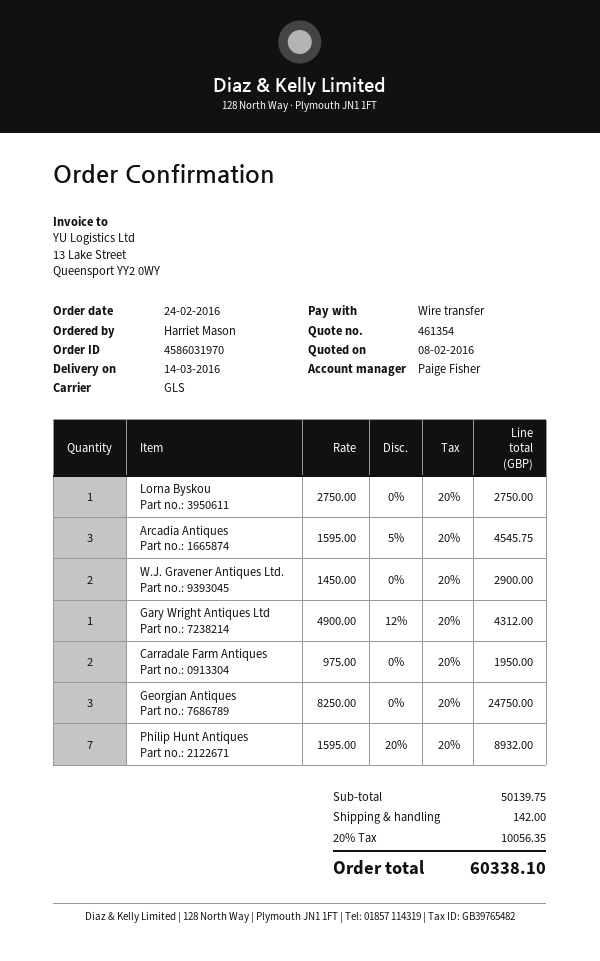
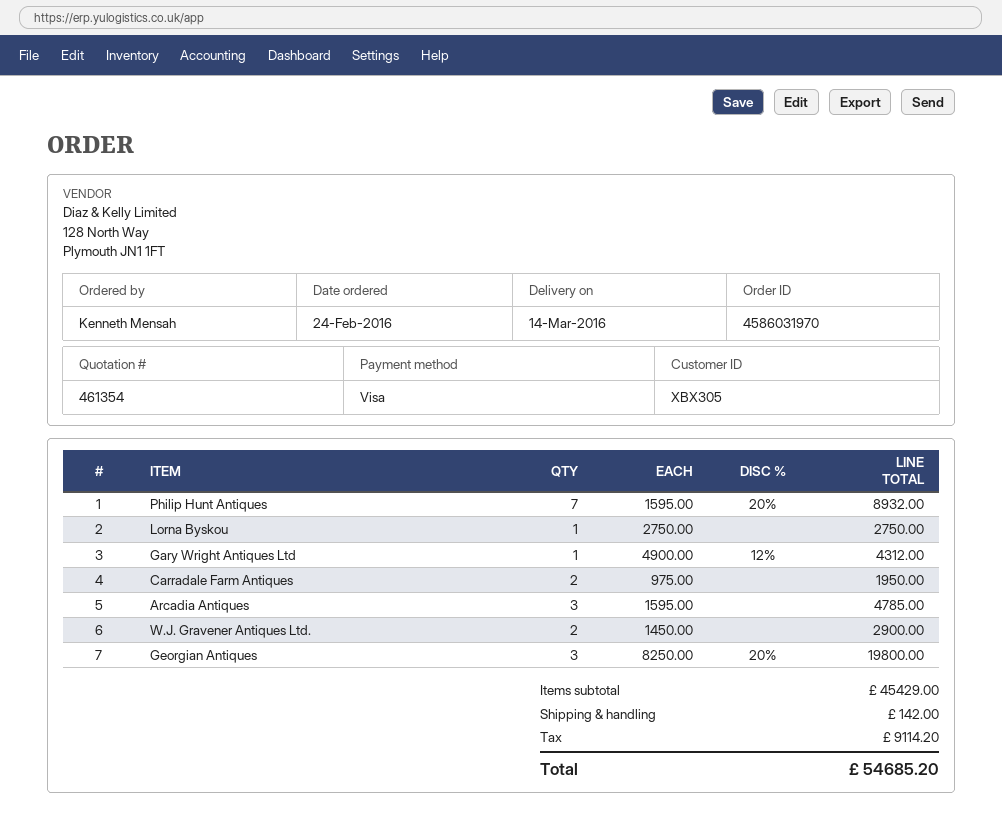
ordered by: Harriet Mason -> Kenneth Mensah
payment method: bank transfer -> Visa
Arcadia Antiques: 3 x 1595.00 - 5% = 4545.75 -> 3 x 1595.00 = 4785.00
Georgian Antiques: 3 x 8250.00 = 24750.00 -> 3 x 8250.00 - 20% = 19800.00
subtotal: 50139.75 -> 45429.00
tax: 10056.35 -> 9114.20
total: 60338.10 -> 54685.20

